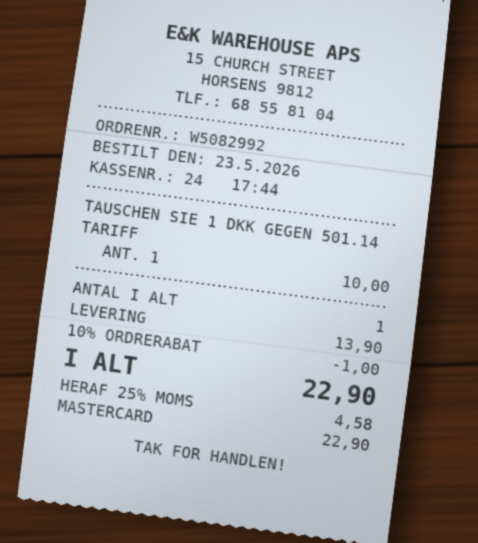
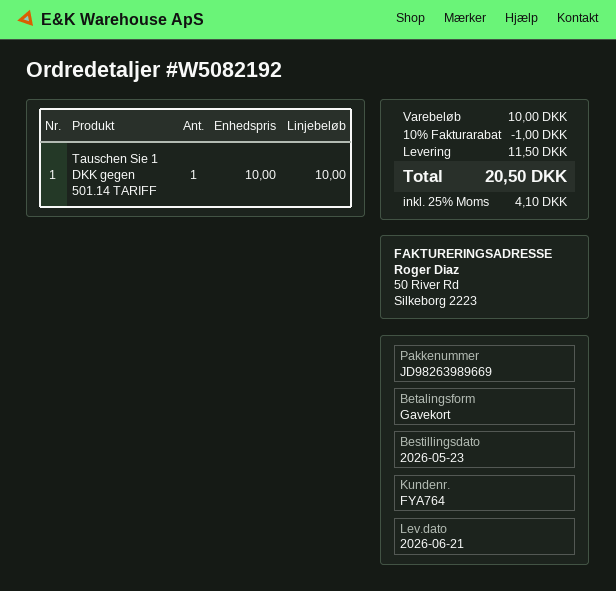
order number: W5082992 -> W5082192
payment method: Mastercard -> gift card
shipping: 13.90 -> 11.50
tax: 25% = 4.58 -> 25% = 4.10
total: 22.90 -> 20.50

